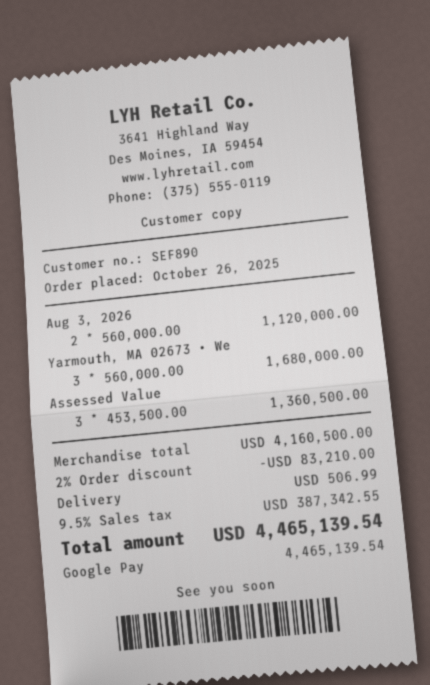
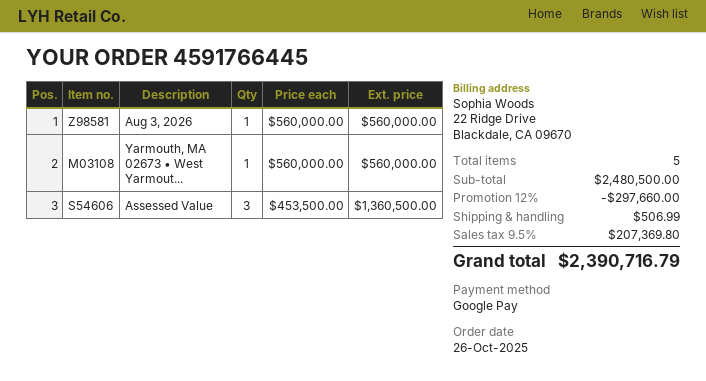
Aug 3, 2026: 2 x 560000.00 = 1120000.00 -> 1 x 560000.00 = 560000.00
Yarmouth, MA 02673 • We: 3 x 560000.00 = 1680000.00 -> 1 x 560000.00 = 560000.00
subtotal: 4160500.00 -> 2480500.00
discount: 2% = 83210.00 -> 12% = 297660.00
tax: 9.5% = 387342.55 -> 9.5% = 207369.80
total: 4465139.54 -> 2390716.79

